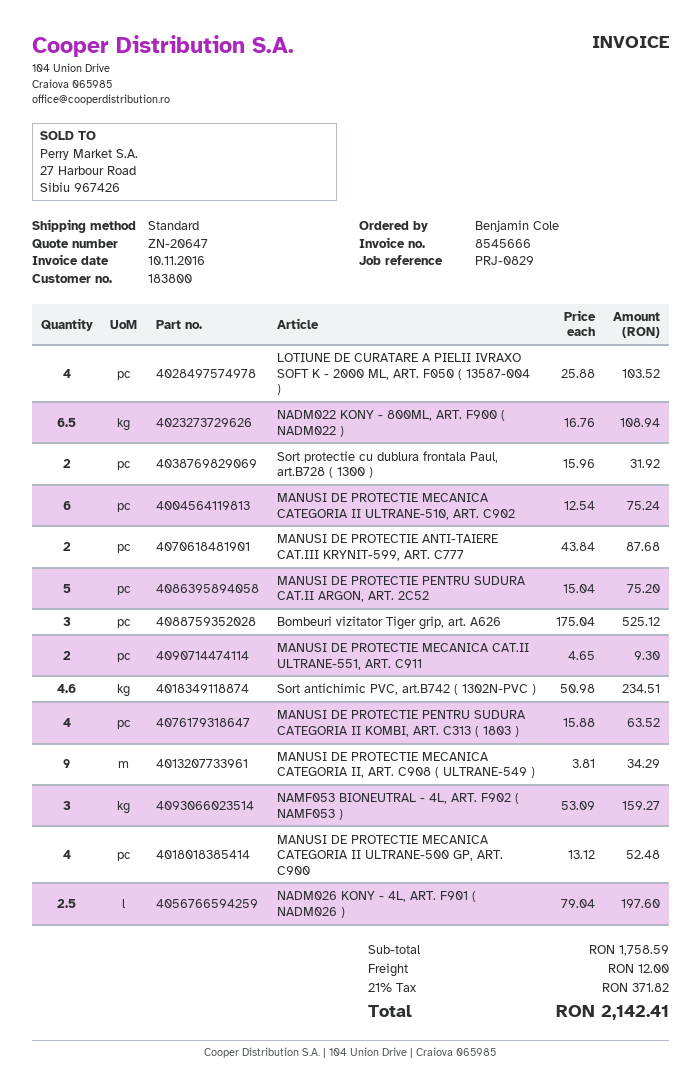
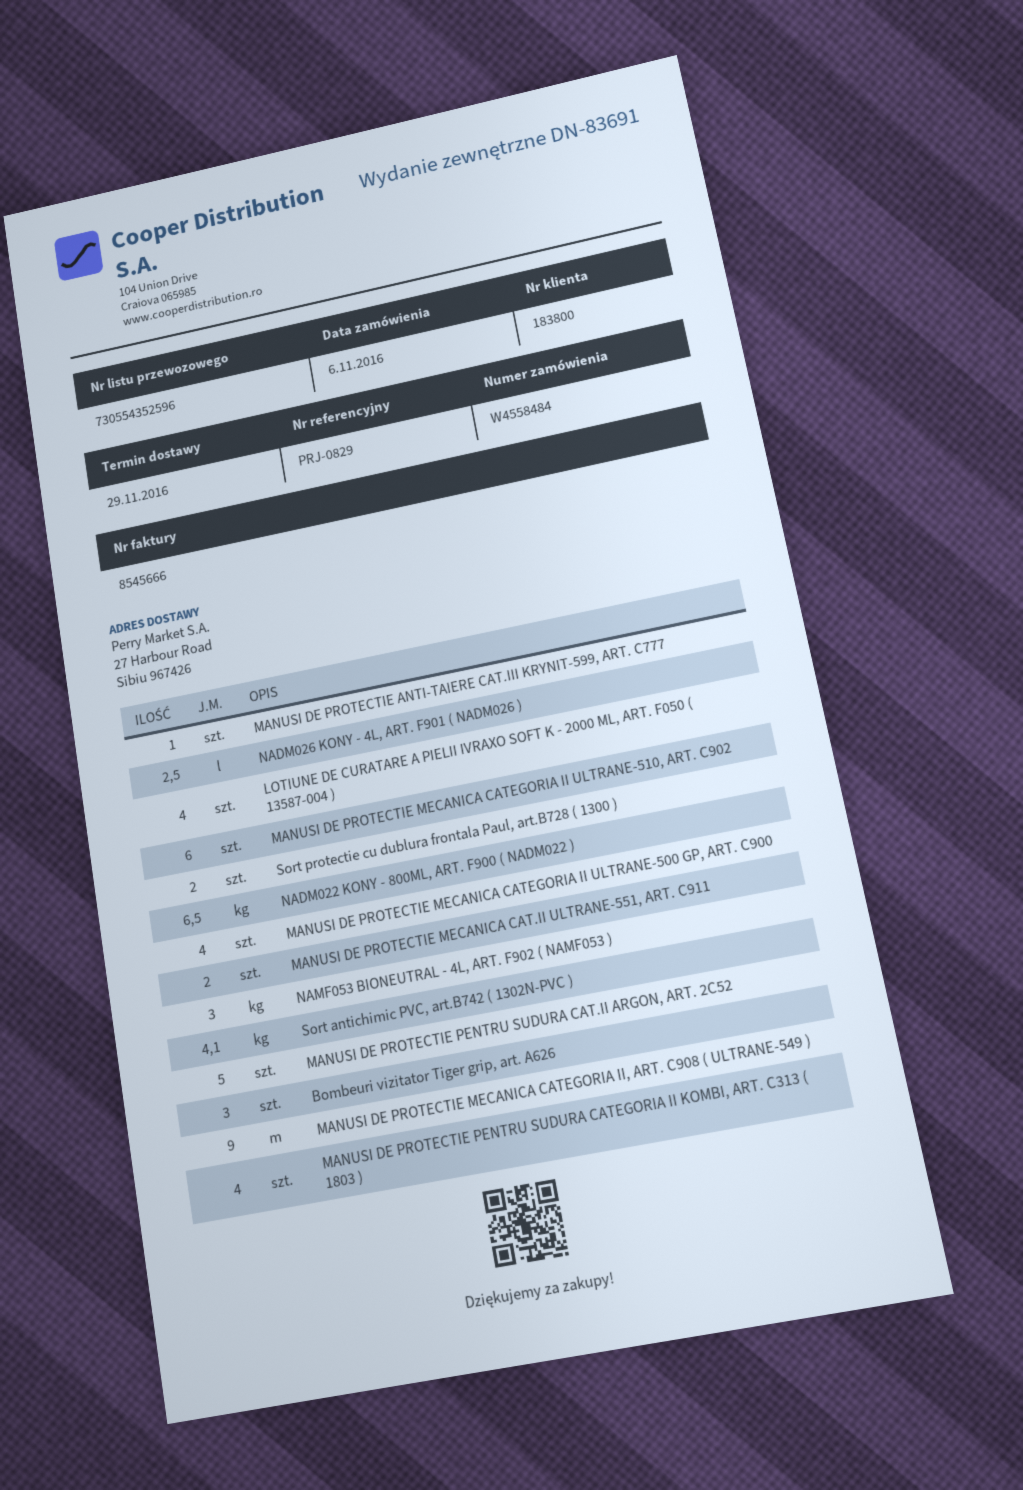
MANUSI DE PROTECTIE ANTI-TAIERE CAT.III KRYNIT-599, ART. C777: 2 -> 1
Sort antichimic PVC, art.B742 ( 1302N-PVC ): 4.6 -> 4.1

